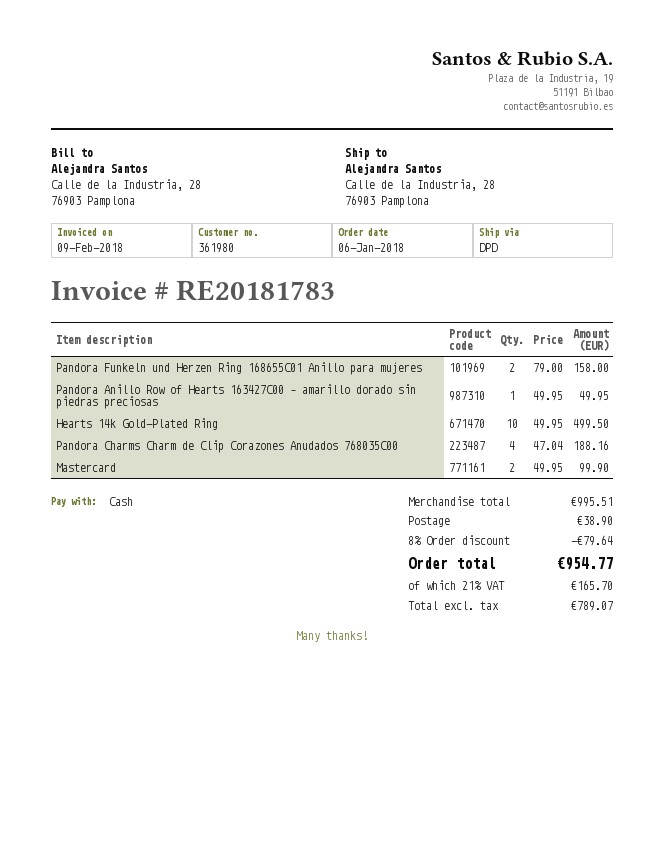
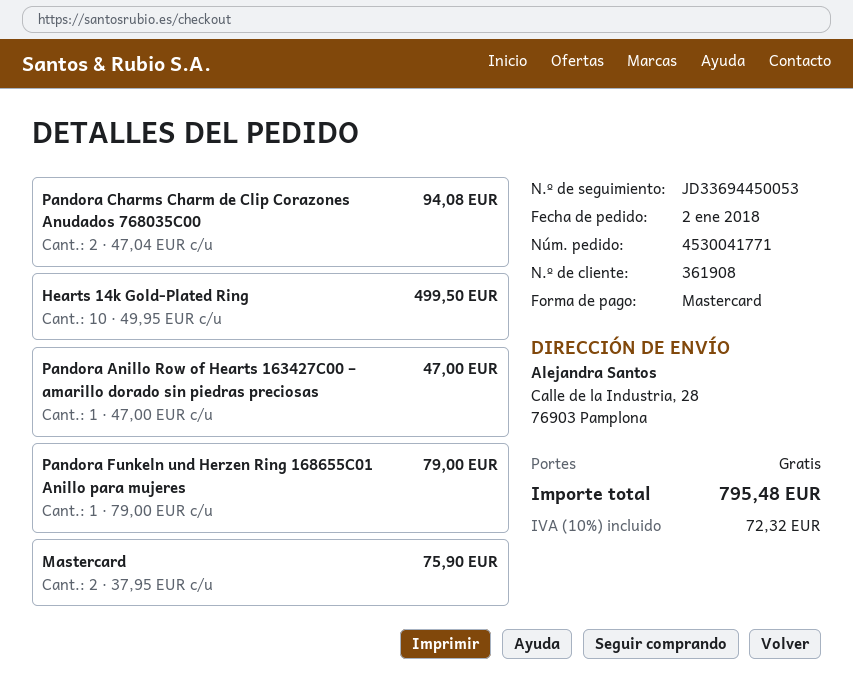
order date: 2018-01-06 -> 2018-01-02
customer number: 361980 -> 361908
payment method: cash -> Mastercard
Pandora Funkeln und Herzen Ring 168655C01 Anillo para mujeres: 2 x 79.00 = 158.00 -> 1 x 79.00 = 79.00
Pandora Anillo Row of Hearts 163427C00 – amarillo dorado sin piedras preciosas: 1 x 49.95 = 49.95 -> 1 x 47.00 = 47.00
Pandora Charms Charm de Clip Corazones Anudados 768035C00: 4 x 47.04 = 188.16 -> 2 x 47.04 = 94.08
Mastercard: 2 x 49.95 = 99.90 -> 2 x 37.95 = 75.90
discount: 8% = 79.64 -> none
shipping: 38.90 -> 0.00
tax: 21% = 165.70 -> 10% = 72.32
total: 954.77 -> 795.48

